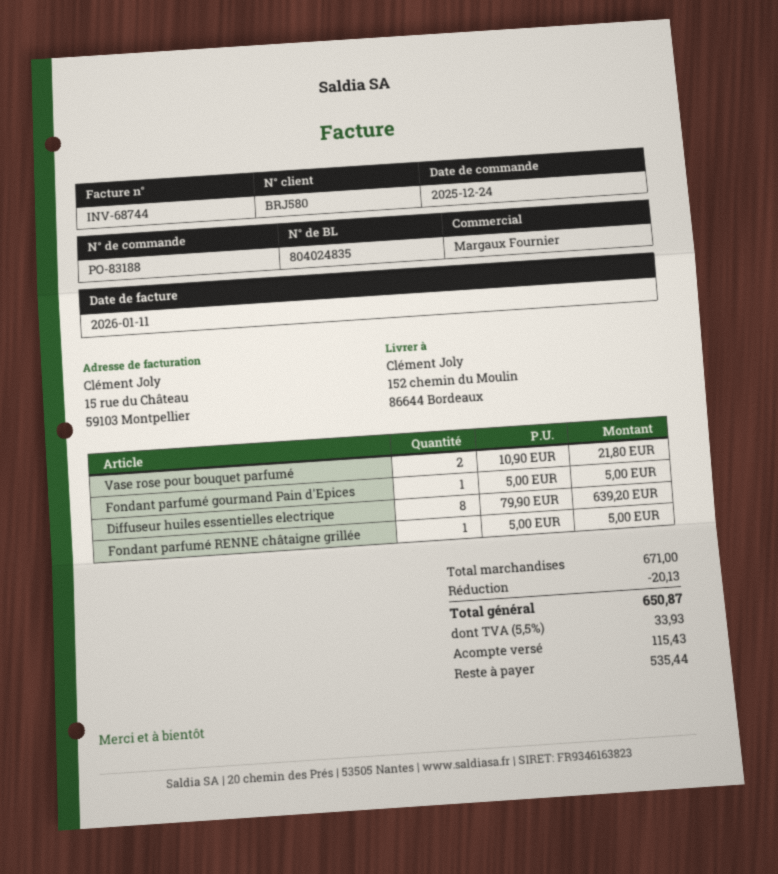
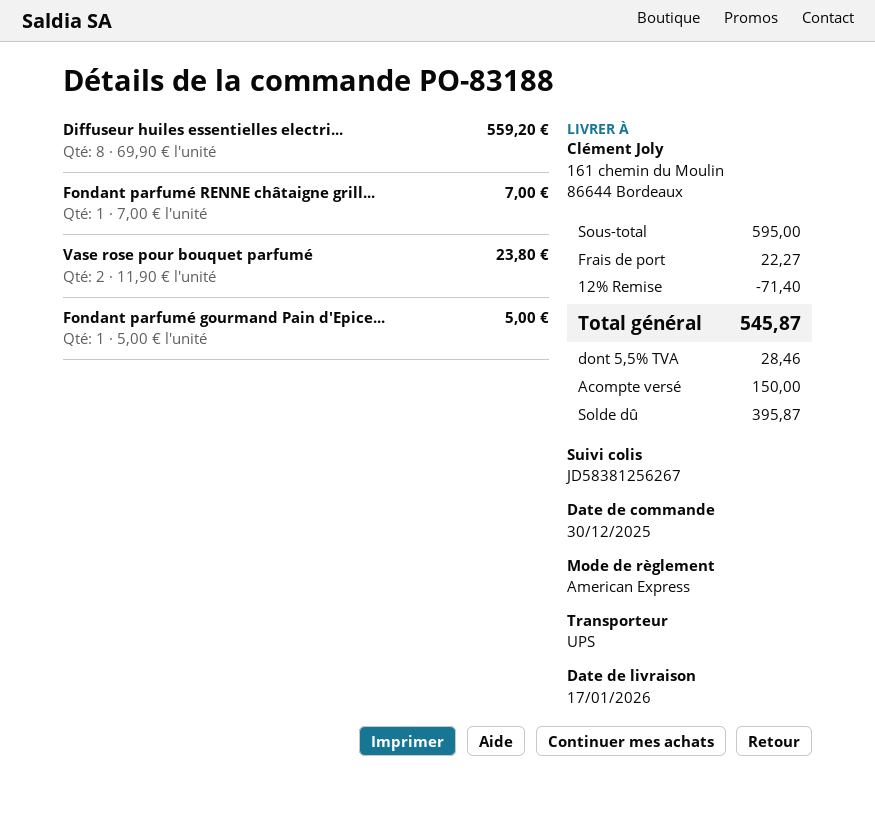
order date: 2025-12-24 -> 2025-12-30
ship to: 152 chemin du Moulin, 86644 Bordeaux -> 161 chemin du Moulin, 86644 Bordeaux
Vase rose pour bouquet parfumé: 2 x 10.90 = 21.80 -> 2 x 11.90 = 23.80
Diffuseur huiles essentielles electrique: 8 x 79.90 = 639.20 -> 8 x 69.90 = 559.20
Fondant parfumé RENNE châtaigne grillée: 1 x 5.00 = 5.00 -> 1 x 7.00 = 7.00
subtotal: 671.00 -> 595.00
discount: 20.13 -> 71.40
shipping: none -> 22.27
tax: 5.5% = 33.93 -> 5.5% = 28.46
total: 650.87 -> 545.87
deposit: 115.43 -> 150.00
balance: 535.44 -> 395.87

